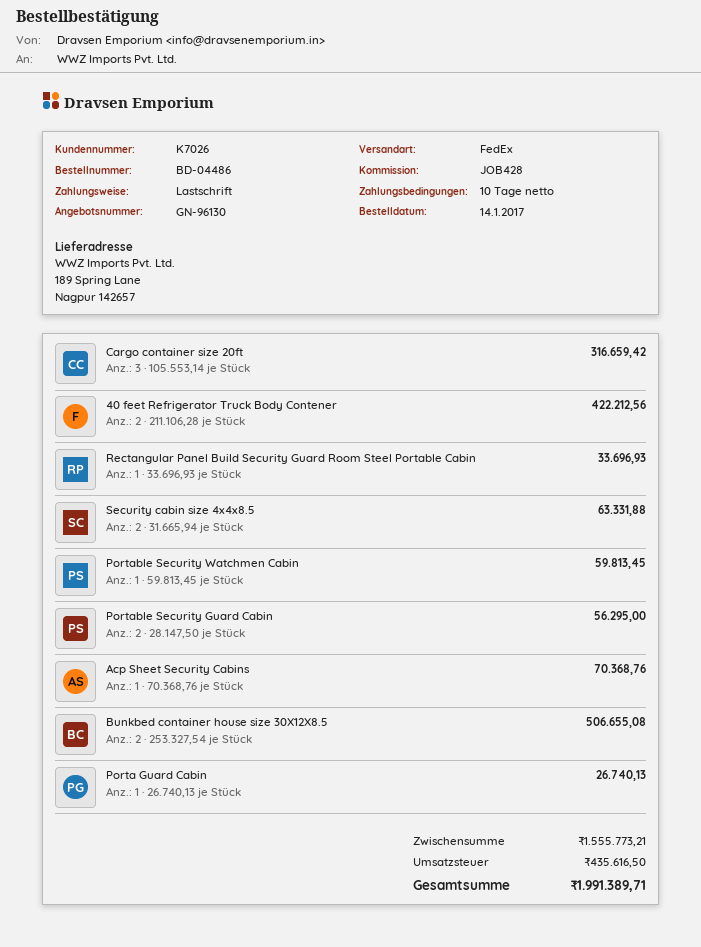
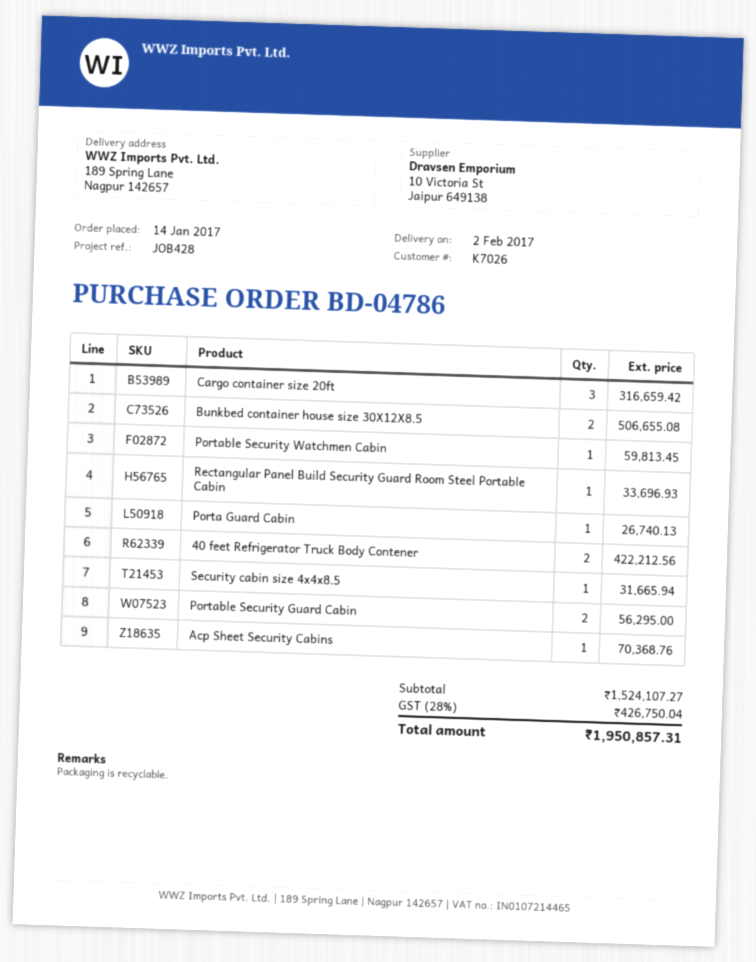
order number: BD-04486 -> BD-04786
Security cabin size 4x4x8.5: 2 for 63331.88 -> 1 for 31665.94
subtotal: 1555773.21 -> 1524107.27
tax: 435616.50 -> 426750.04
total: 1991389.71 -> 1950857.31

